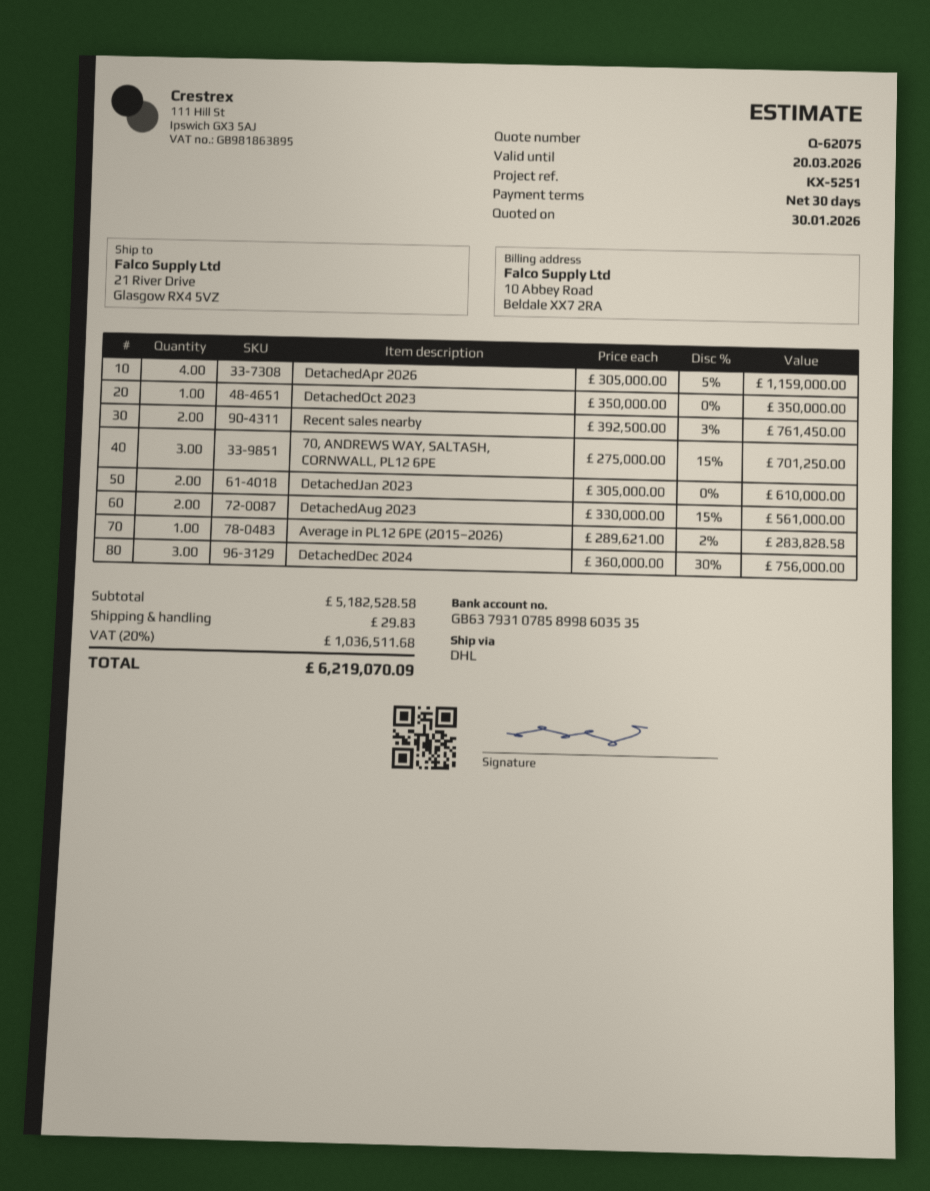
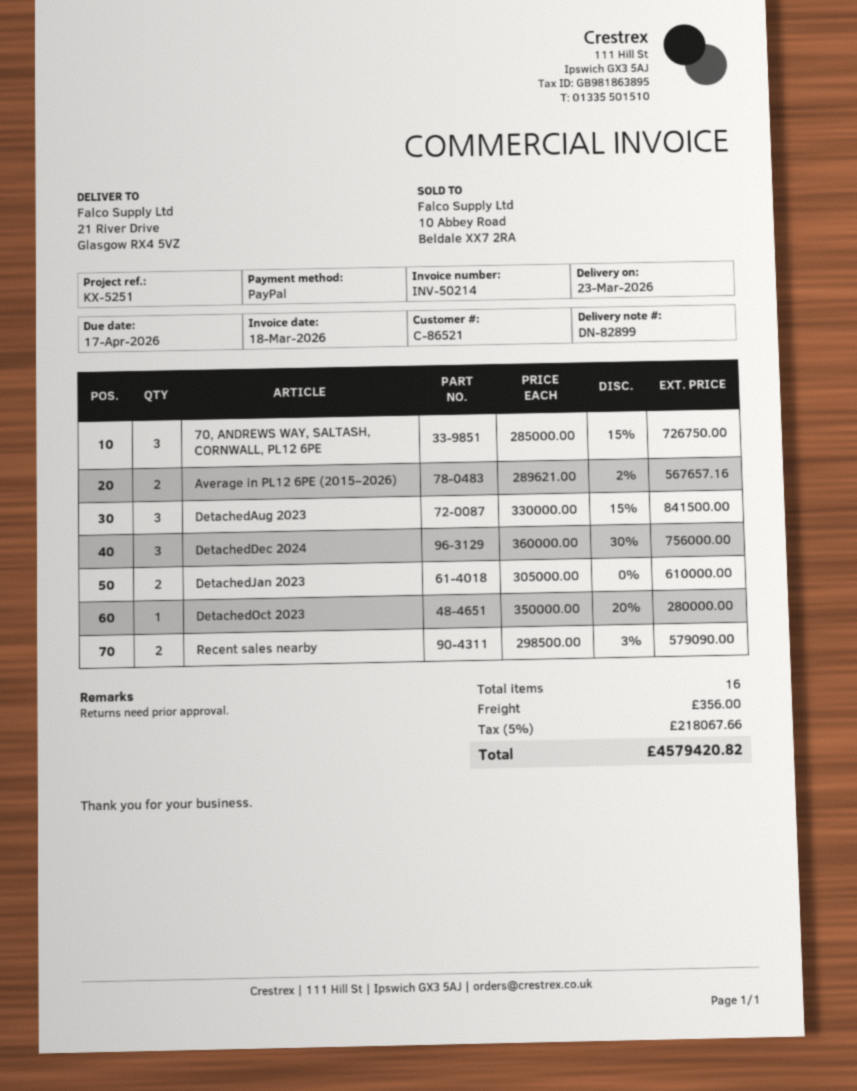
DetachedApr 2026: 4 x 305000.00 - 5% = 1159000.00 -> none
DetachedOct 2023: 1 x 350000.00 = 350000.00 -> 1 x 350000.00 - 20% = 280000.00
Recent sales nearby: 2 x 392500.00 - 3% = 761450.00 -> 2 x 298500.00 - 3% = 579090.00
70, ANDREWS WAY, SALTASH, CORNWALL, PL12 6PE: 3 x 275000.00 - 15% = 701250.00 -> 3 x 285000.00 - 15% = 726750.00
DetachedAug 2023: 2 x 330000.00 - 15% = 561000.00 -> 3 x 330000.00 - 15% = 841500.00
Average in PL12 6PE (2015–2026): 1 x 289621.00 - 2% = 283828.58 -> 2 x 289621.00 - 2% = 567657.16
shipping: 29.83 -> 356.00
tax: 20% = 1036511.68 -> 5% = 218067.66
total: 6219070.09 -> 4579420.82

